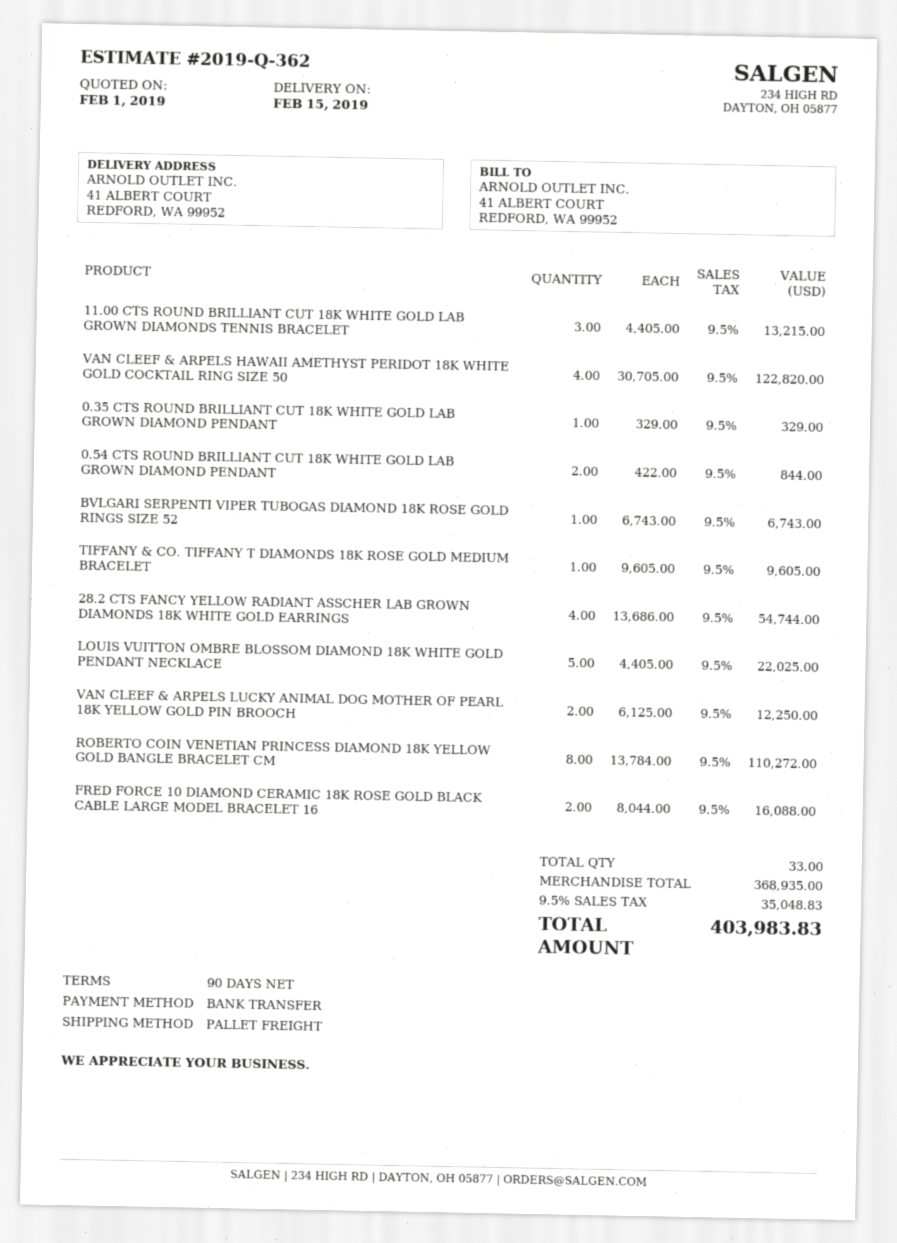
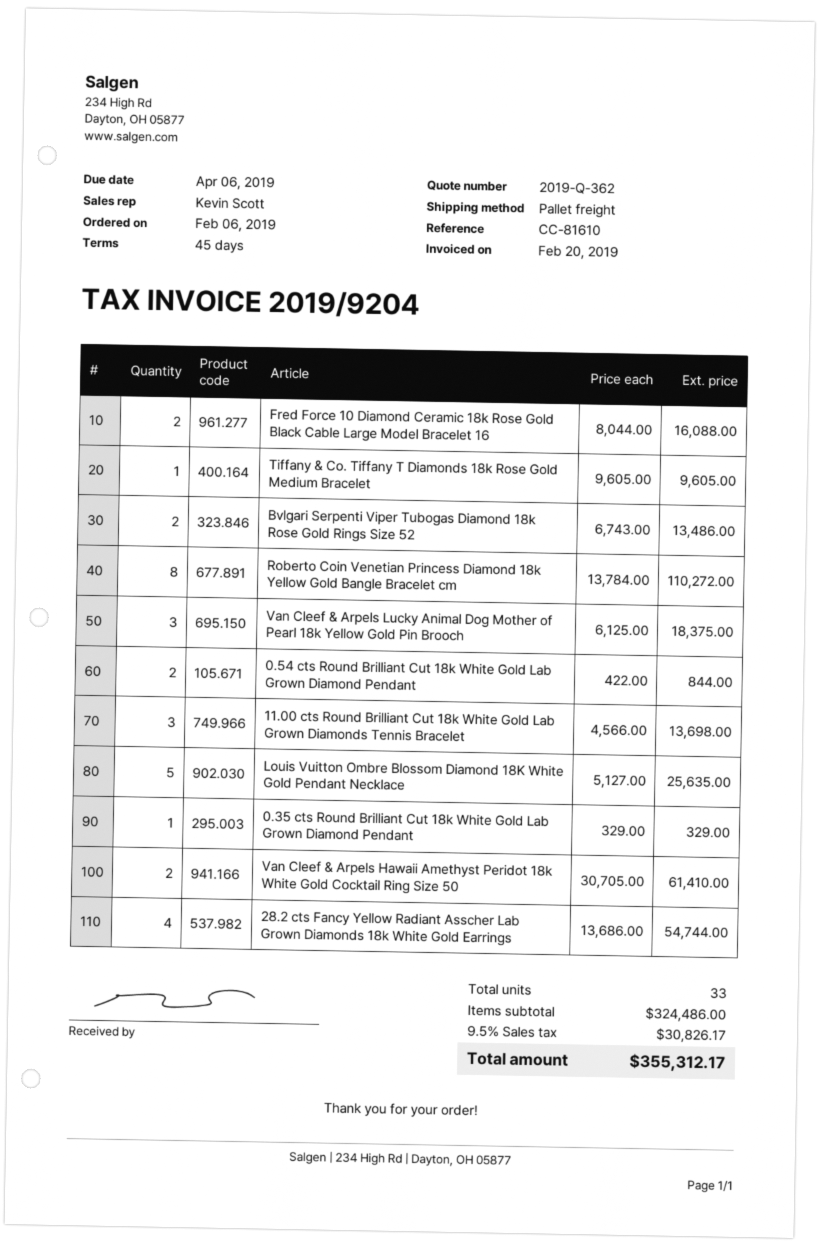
payment terms: 90 days -> 45 days
11.00 CTS ROUND BRILLIANT CUT 18K WHITE GOLD LAB GROWN DIAMONDS TENNIS BRACELET: 3 x 4405.00 = 13215.00 -> 3 x 4566.00 = 13698.00
VAN CLEEF & ARPELS HAWAII AMETHYST PERIDOT 18K WHITE GOLD COCKTAIL RING SIZE 50: 4 x 30705.00 = 122820.00 -> 2 x 30705.00 = 61410.00
BVLGARI SERPENTI VIPER TUBOGAS DIAMOND 18K ROSE GOLD RINGS SIZE 52: 1 x 6743.00 = 6743.00 -> 2 x 6743.00 = 13486.00
LOUIS VUITTON OMBRE BLOSSOM DIAMOND 18K WHITE GOLD PENDANT NECKLACE: 5 x 4405.00 = 22025.00 -> 5 x 5127.00 = 25635.00
VAN CLEEF & ARPELS LUCKY ANIMAL DOG MOTHER OF PEARL 18K YELLOW GOLD PIN BROOCH: 2 x 6125.00 = 12250.00 -> 3 x 6125.00 = 18375.00
subtotal: 368935.00 -> 324486.00
tax: 9.5% = 35048.83 -> 9.5% = 30826.17
total: 403983.83 -> 355312.17

